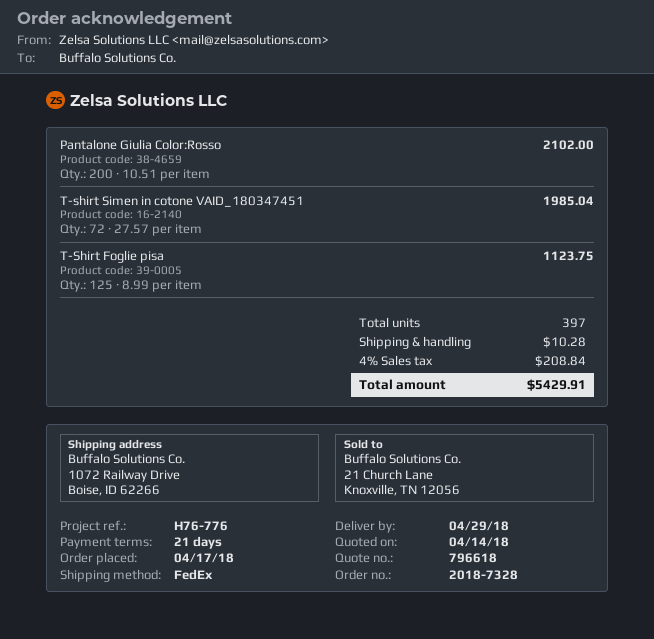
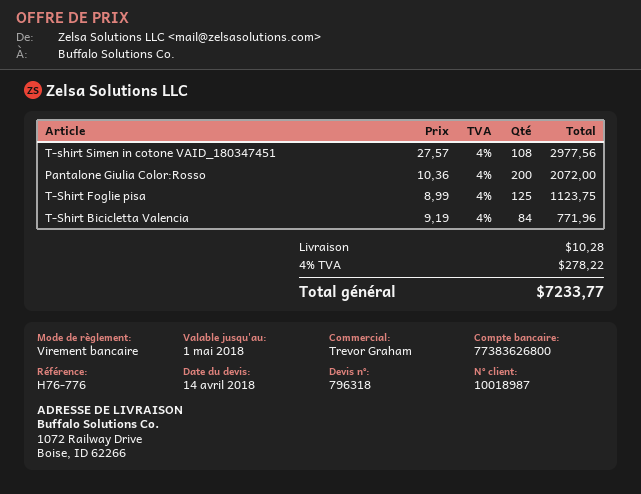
quote number: 796618 -> 796318
Pantalone Giulia Color:Rosso: 200 x 10.51 = 2102.00 -> 200 x 10.36 = 2072.00
T-shirt Simen in cotone VAID_180347451: 72 x 27.57 = 1985.04 -> 108 x 27.57 = 2977.56
T-Shirt Bicicletta Valencia: none -> 84 x 9.19 = 771.96
tax: 4% = 208.84 -> 4% = 278.22
total: 5429.91 -> 7233.77

